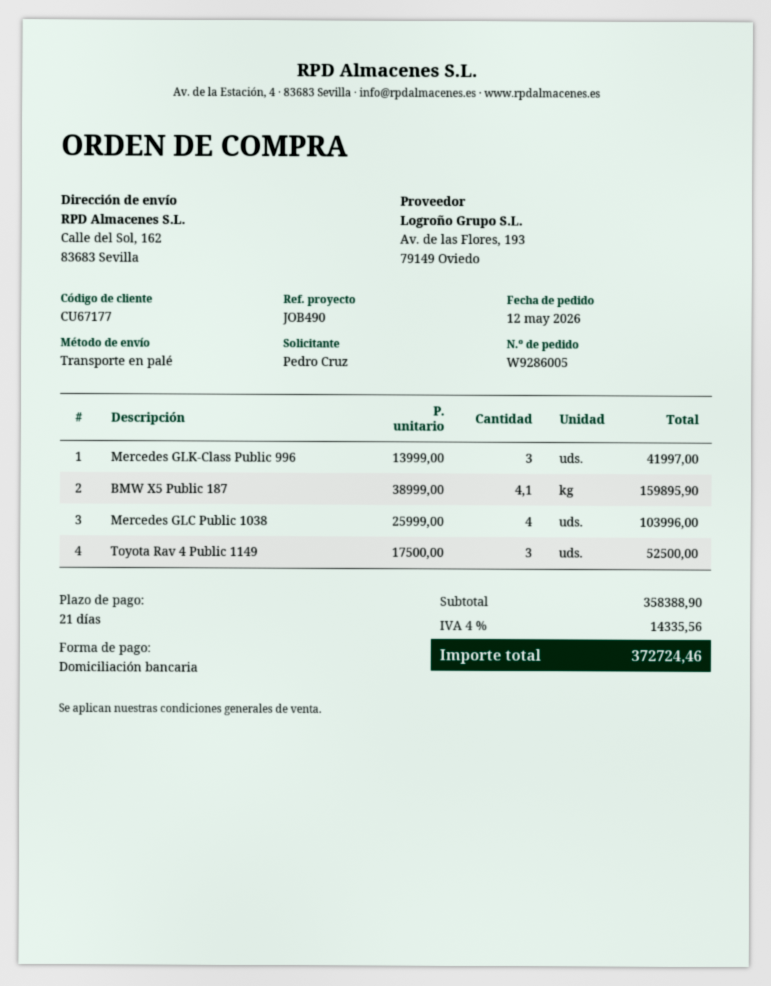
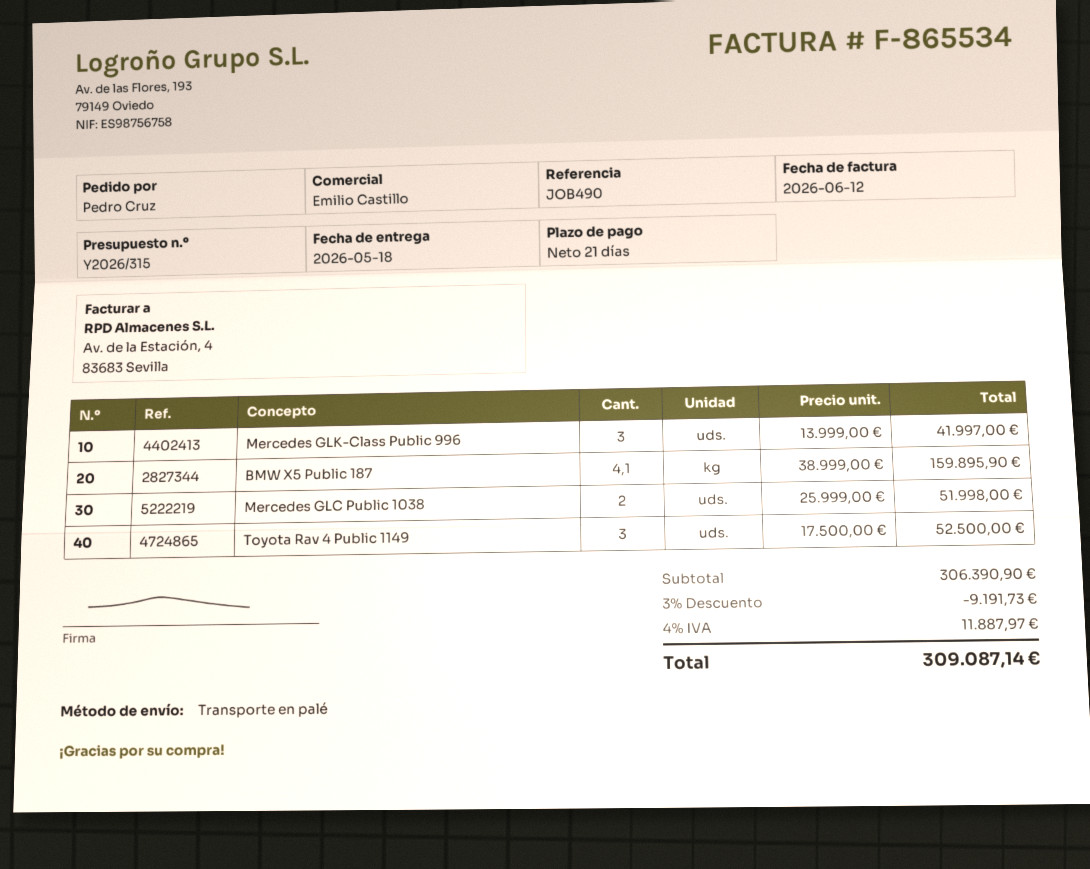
Mercedes GLC Public 1038: 4 x 25999.00 = 103996.00 -> 2 x 25999.00 = 51998.00
subtotal: 358388.90 -> 306390.90
discount: none -> 3% = 9191.73
tax: 4% = 14335.56 -> 4% = 11887.97
total: 372724.46 -> 309087.14

